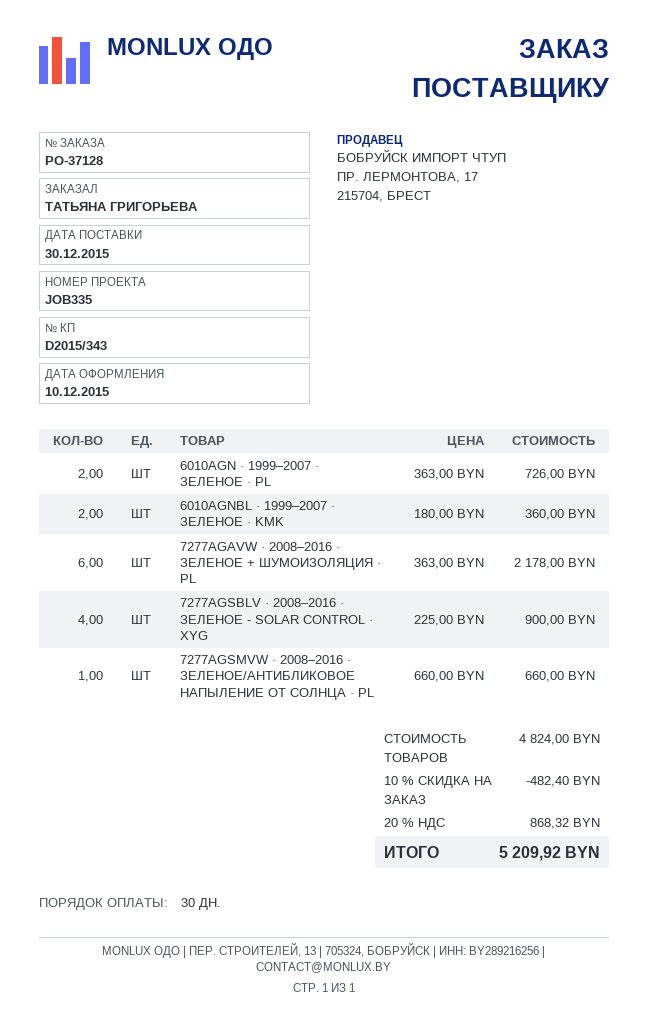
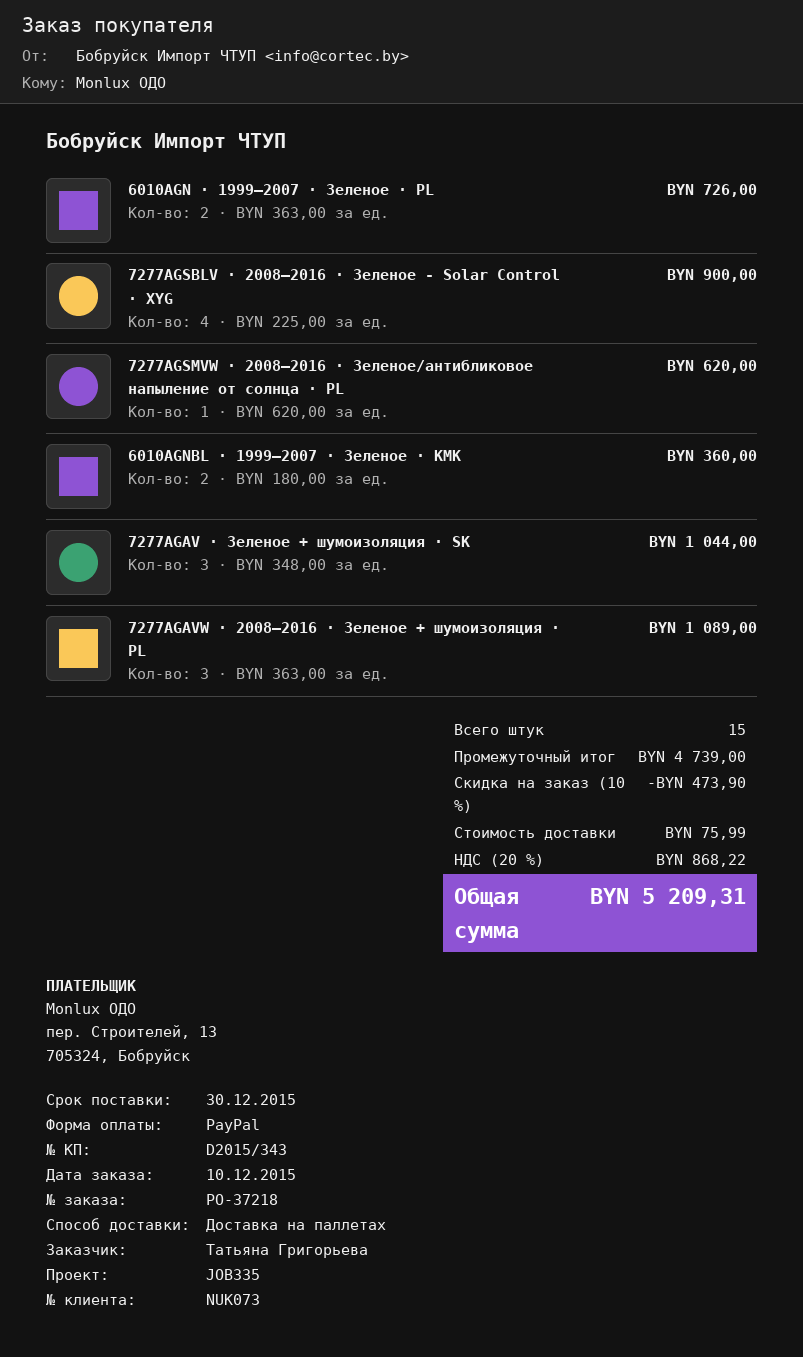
order number: PO-37128 -> PO-37218
7277AGAVW · 2008–2016 · ЗЕЛЕНОЕ + ШУМОИЗОЛЯЦИЯ · PL: 6 x 363.00 = 2178.00 -> 3 x 363.00 = 1089.00
7277AGSMVW · 2008–2016 · ЗЕЛЕНОЕ/АНТИБЛИКОВОЕ НАПЫЛЕНИЕ ОТ СОЛНЦА · PL: 1 x 660.00 = 660.00 -> 1 x 620.00 = 620.00
7277AGAV · Зеленое + шумоизоляция · SK: none -> 3 x 348.00 = 1044.00
subtotal: 4824.00 -> 4739.00
discount: 10% = 482.40 -> 10% = 473.90
shipping: none -> 75.99
tax: 20% = 868.32 -> 20% = 868.22
total: 5209.92 -> 5209.31

